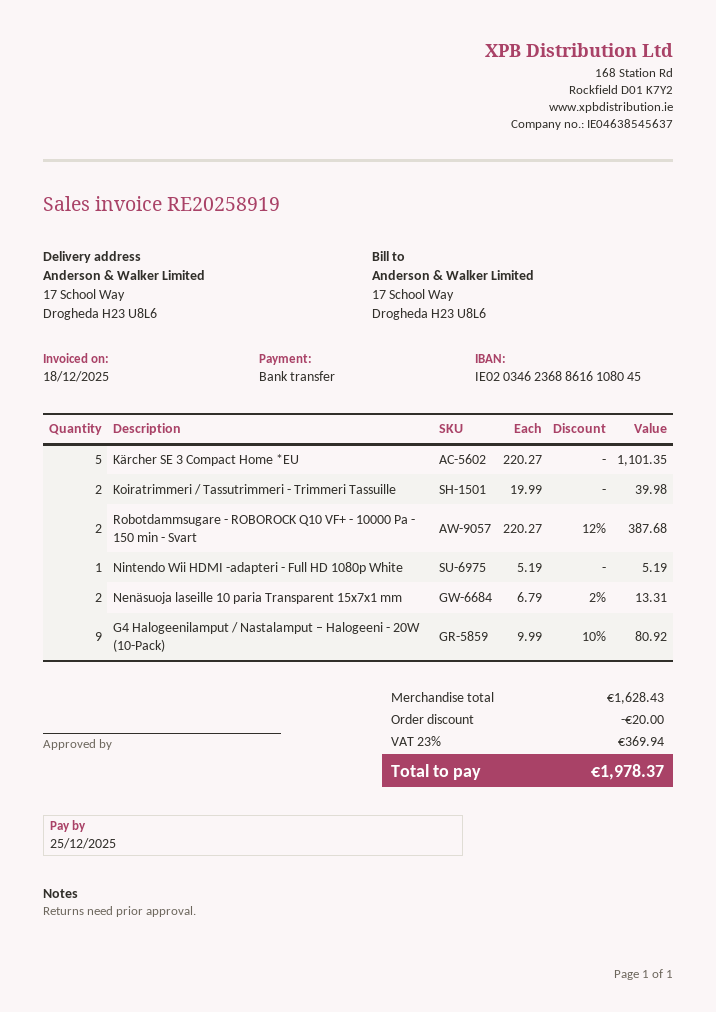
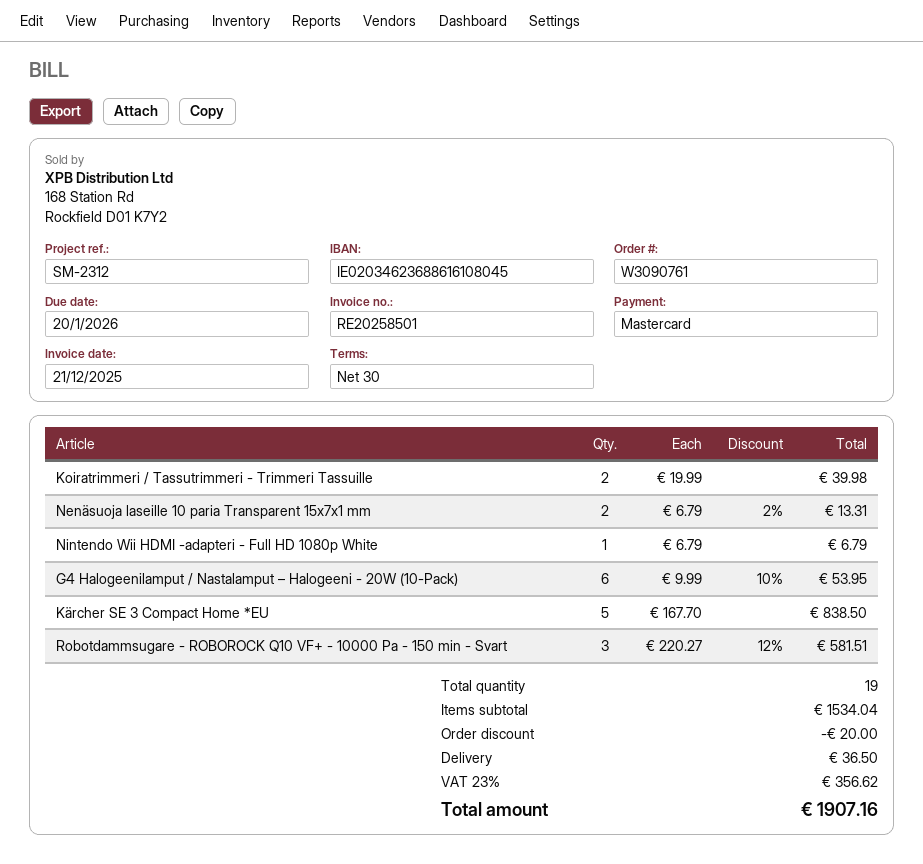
invoice number: RE20258919 -> RE20258501
invoice date: 2025-12-18 -> 2025-12-21
due date: 2025-12-25 -> 2026-01-20
payment method: bank transfer -> Mastercard
Kärcher SE 3 Compact Home *EU: 5 x 220.27 = 1101.35 -> 5 x 167.70 = 838.50
Robotdammsugare - ROBOROCK Q10 VF+ - 10000 Pa - 150 min - Svart: 2 x 220.27 - 12% = 387.68 -> 3 x 220.27 - 12% = 581.51
Nintendo Wii HDMI -adapteri - Full HD 1080p White: 1 x 5.19 = 5.19 -> 1 x 6.79 = 6.79
G4 Halogeenilamput / Nastalamput – Halogeeni - 20W (10-Pack): 9 x 9.99 - 10% = 80.92 -> 6 x 9.99 - 10% = 53.95
subtotal: 1628.43 -> 1534.04
shipping: none -> 36.50
tax: 23% = 369.94 -> 23% = 356.62
total: 1978.37 -> 1907.16

